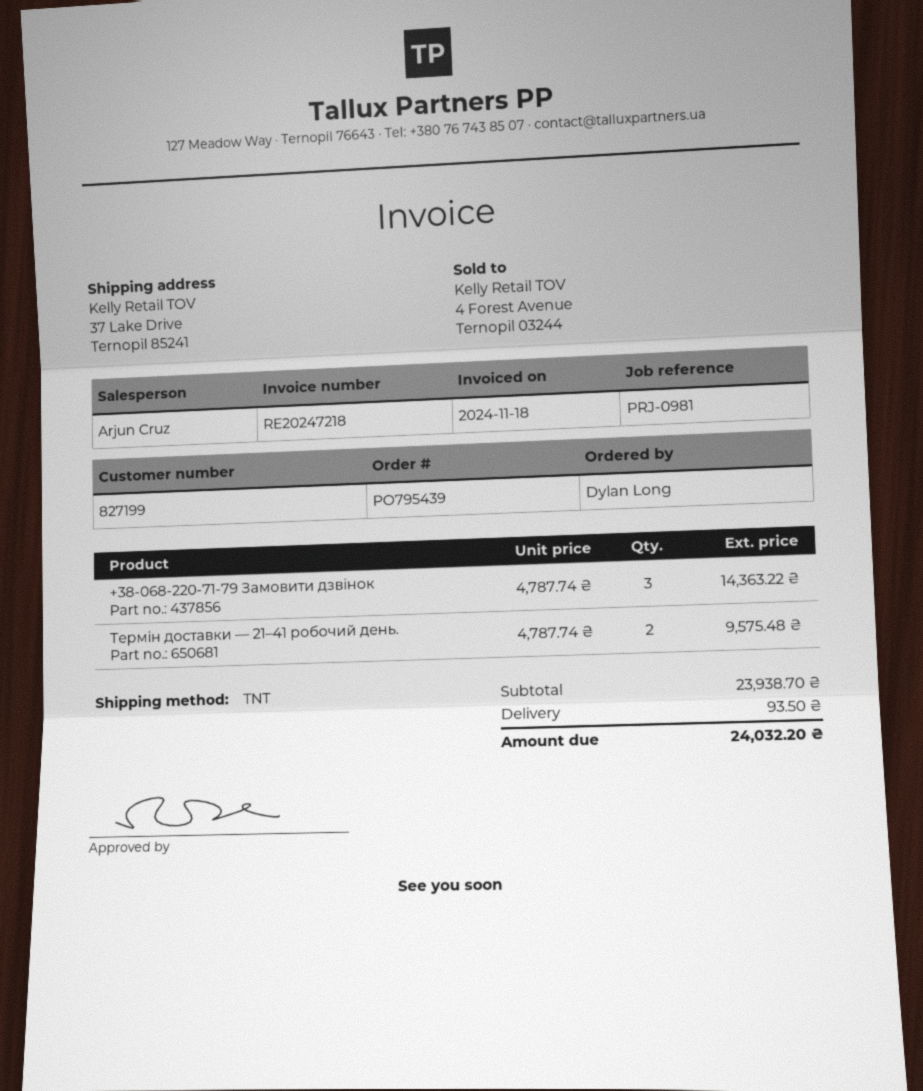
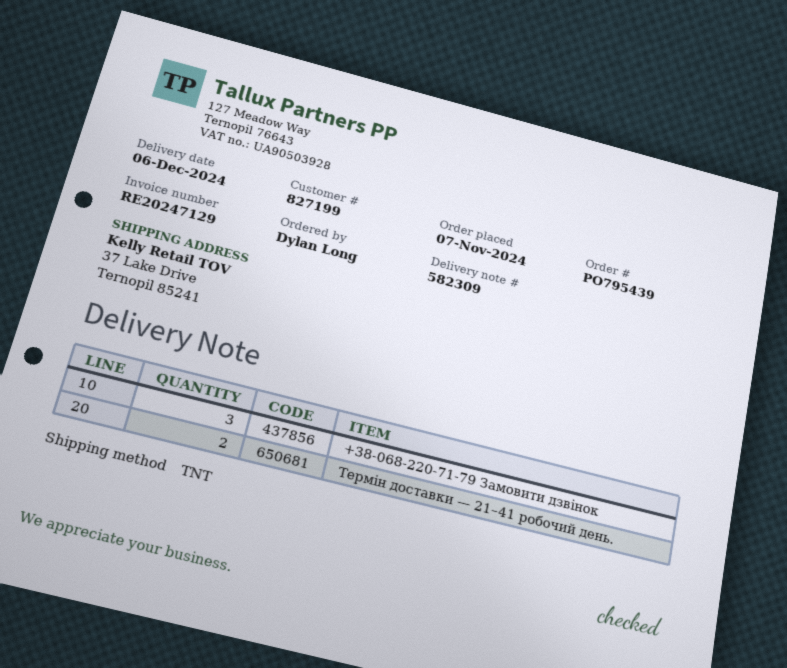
invoice number: RE20247218 -> RE20247129

